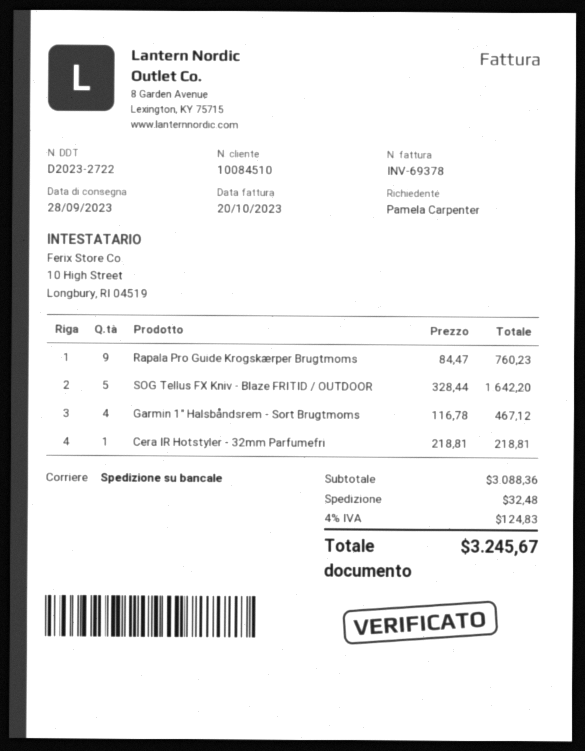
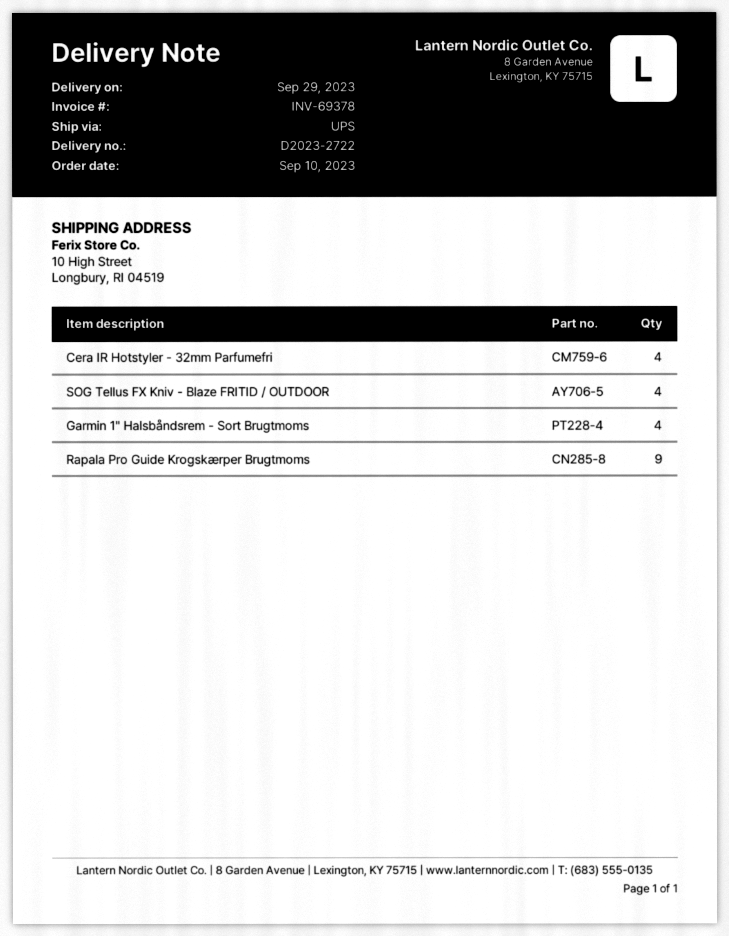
delivery date: 2023-09-28 -> 2023-09-29
shipping method: pallet freight -> UPS
SOG Tellus FX Kniv - Blaze FRITID / OUTDOOR: 5 -> 4
Cera IR Hotstyler - 32mm Parfumefri: 1 -> 4

